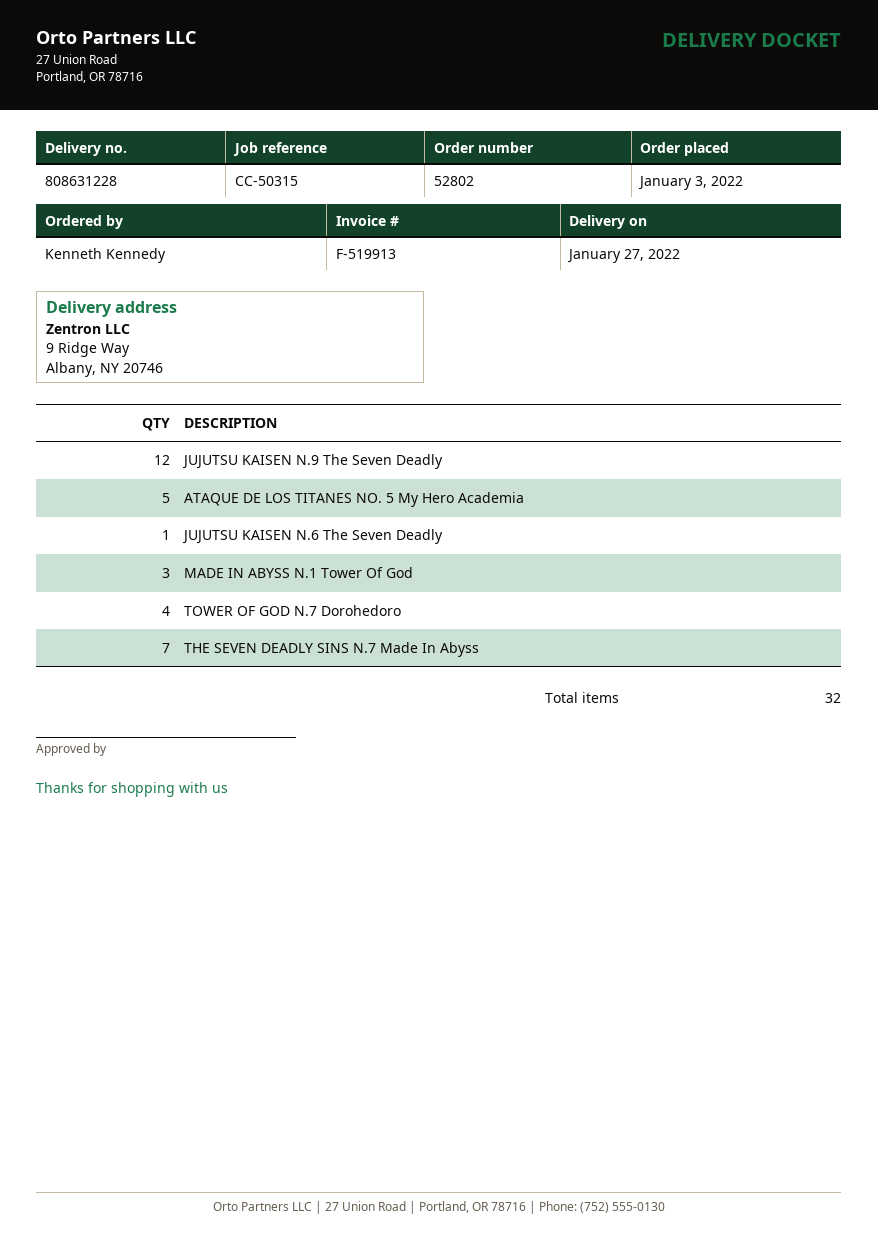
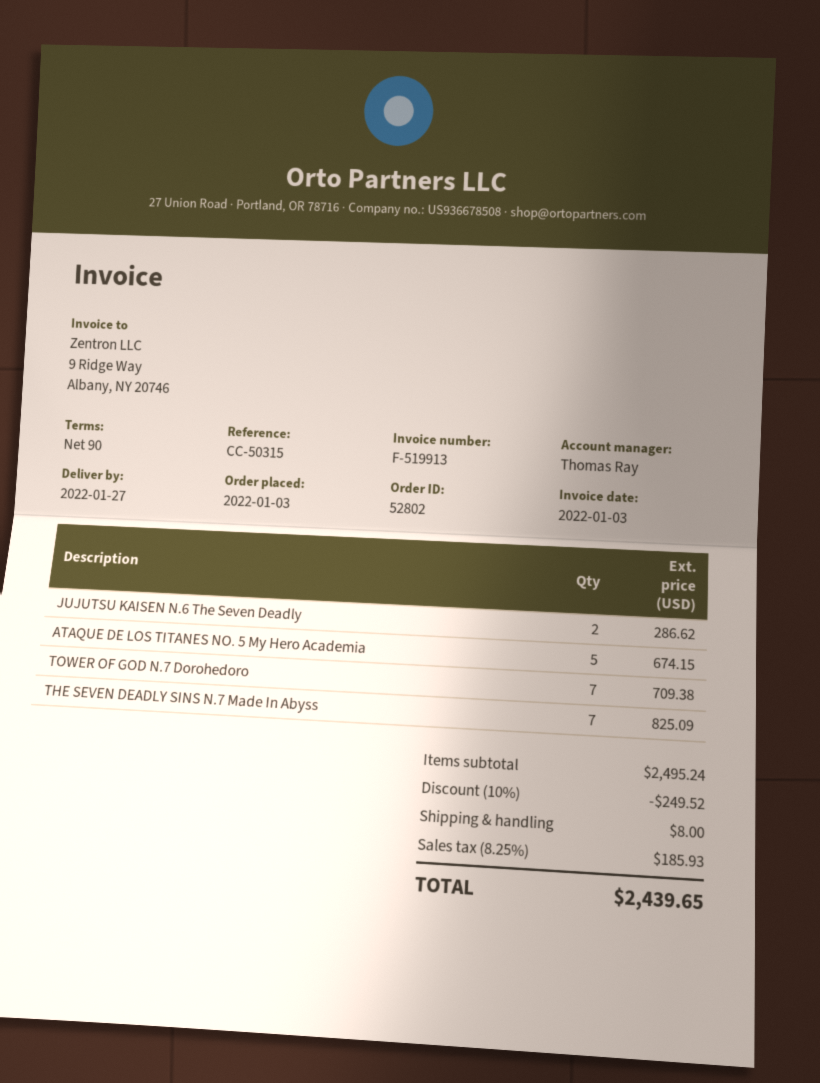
JUJUTSU KAISEN N.9 The Seven Deadly: 12 -> none
JUJUTSU KAISEN N.6 The Seven Deadly: 1 -> 2
MADE IN ABYSS N.1 Tower Of God: 3 -> none
TOWER OF GOD N.7 Dorohedoro: 4 -> 7

